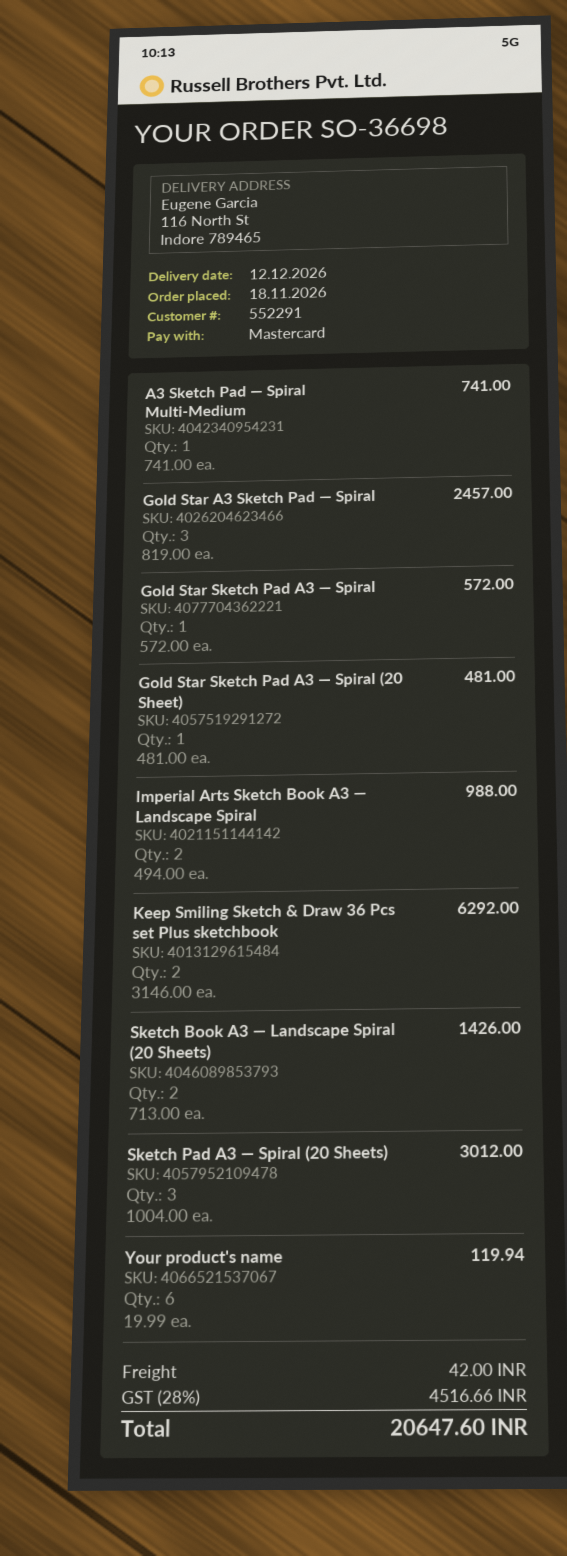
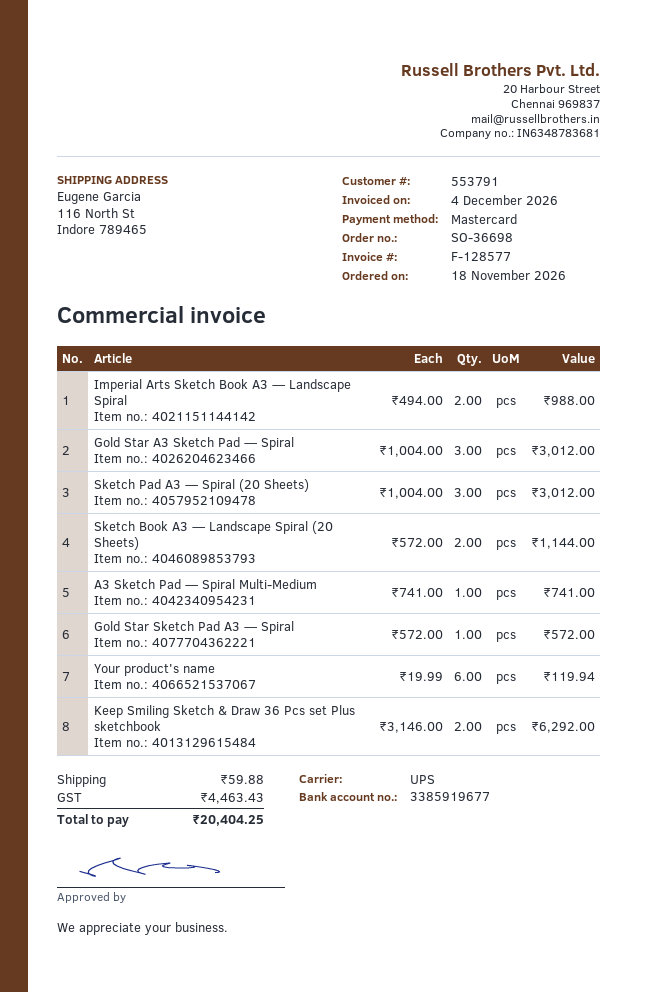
customer number: 552291 -> 553791
Gold Star A3 Sketch Pad — Spiral: 3 x 819.00 = 2457.00 -> 3 x 1004.00 = 3012.00
Gold Star Sketch Pad A3 — Spiral (20 Sheet): 1 x 481.00 = 481.00 -> none
Sketch Book A3 — Landscape Spiral (20 Sheets): 2 x 713.00 = 1426.00 -> 2 x 572.00 = 1144.00
shipping: 42.00 -> 59.88
tax: 4516.66 -> 4463.43
total: 20647.60 -> 20404.25

